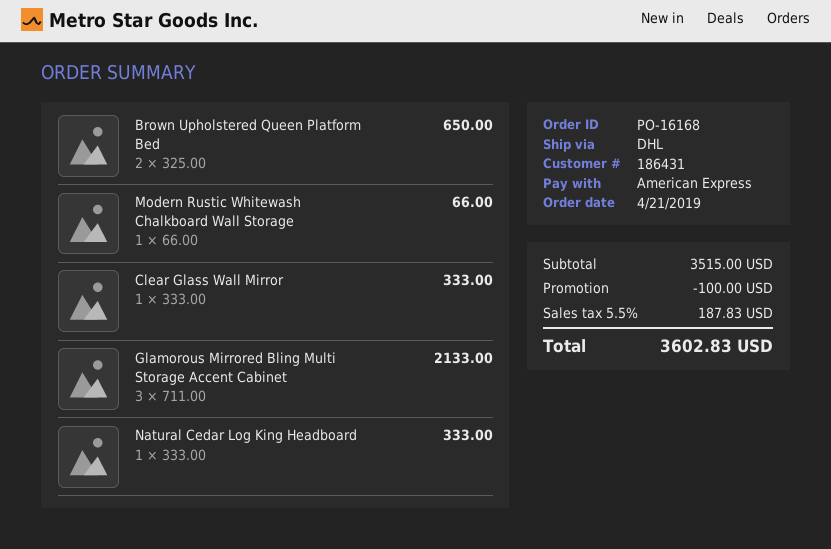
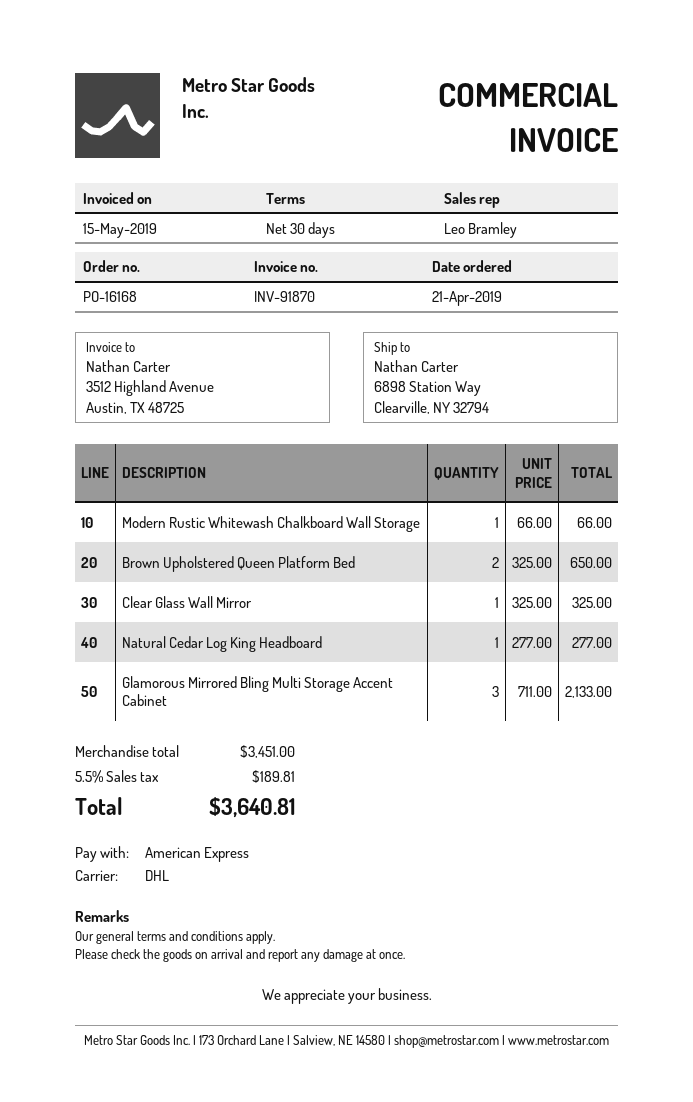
Clear Glass Wall Mirror: 1 x 333.00 = 333.00 -> 1 x 325.00 = 325.00
Natural Cedar Log King Headboard: 1 x 333.00 = 333.00 -> 1 x 277.00 = 277.00
subtotal: 3515.00 -> 3451.00
discount: 100.00 -> none
tax: 5.5% = 187.83 -> 5.5% = 189.81
total: 3602.83 -> 3640.81

